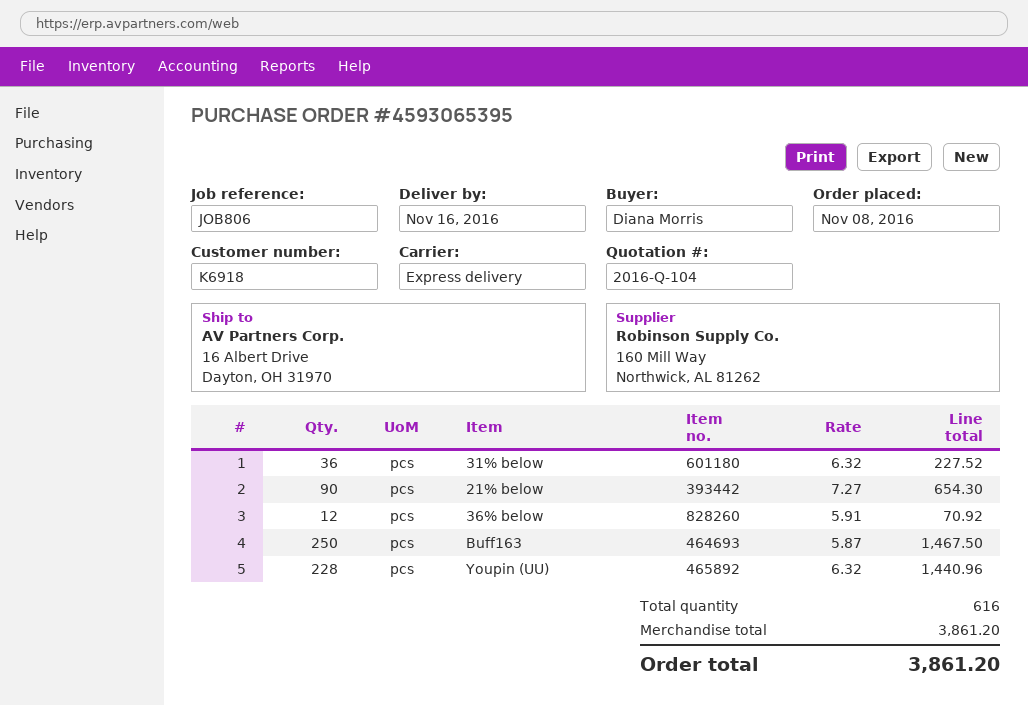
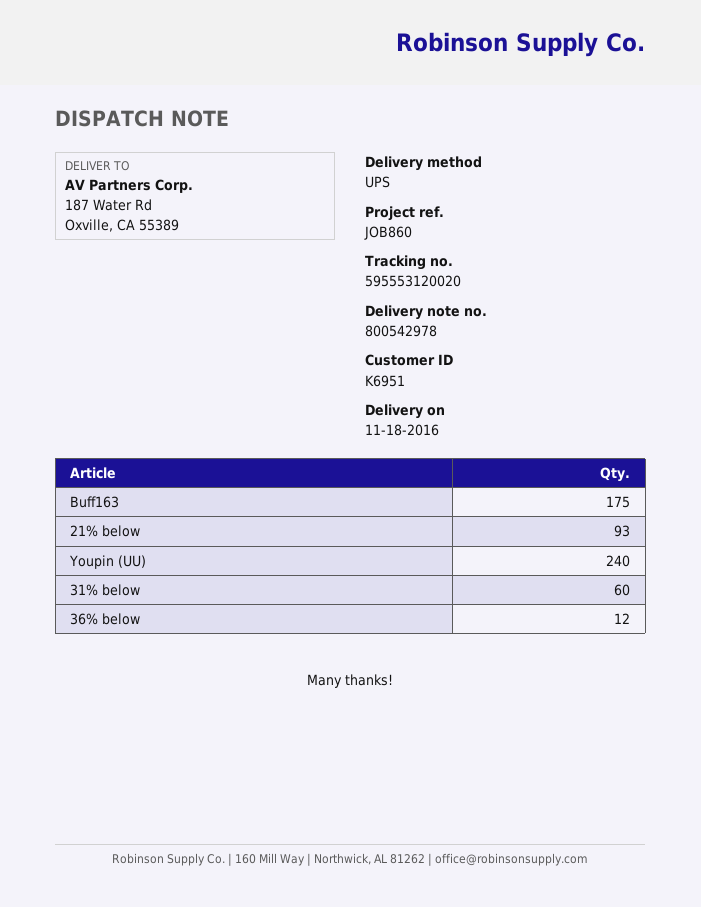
delivery date: 2016-11-16 -> 2016-11-18
customer number: K6918 -> K6951
reference: JOB806 -> JOB860
shipping method: express -> UPS
ship to: 16 Albert Drive, Dayton, OH 31970 -> 187 Water Rd, Oxville, CA 55389
31% below: 36 -> 60
21% below: 90 -> 93
Buff163: 250 -> 175
Youpin (UU): 228 -> 240

